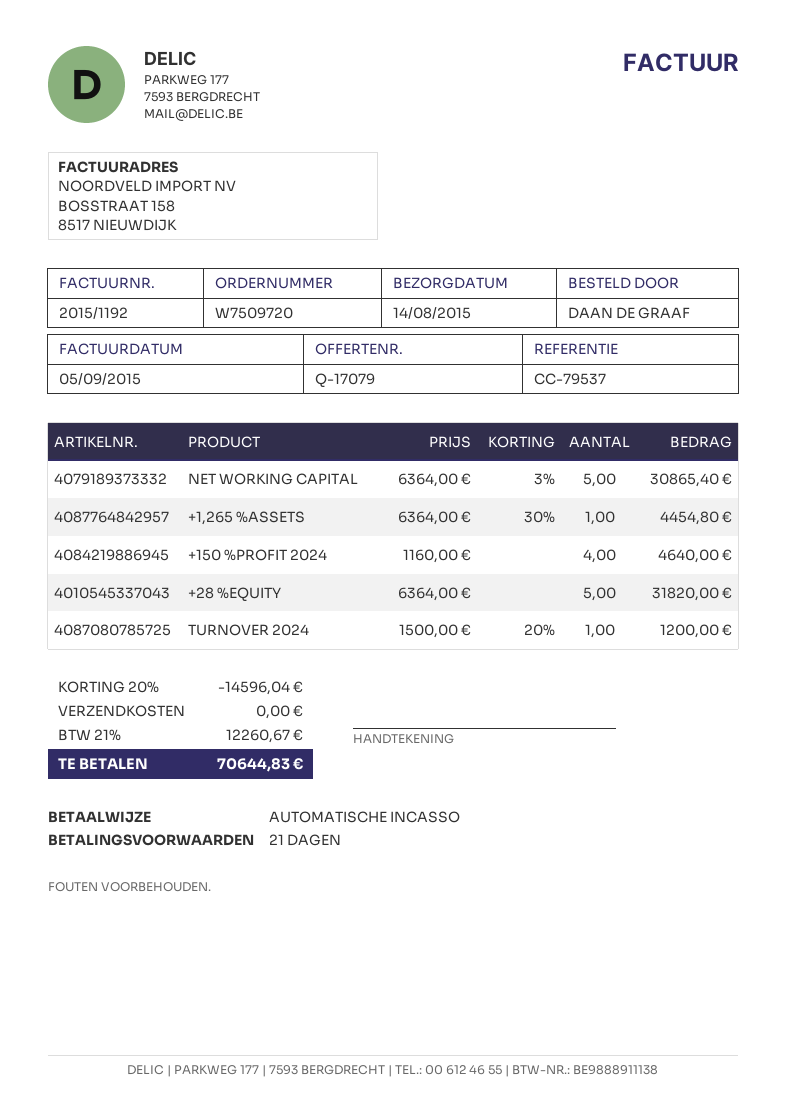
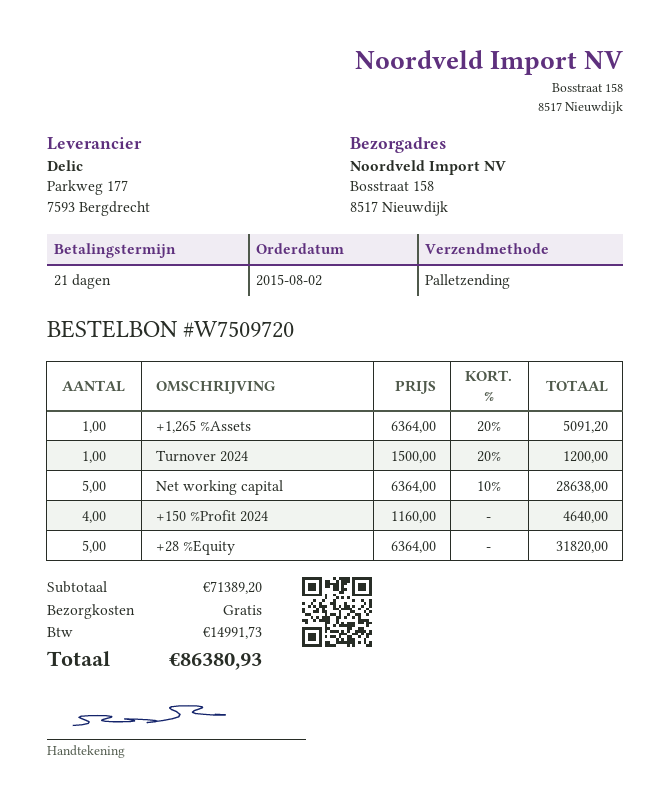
NET WORKING CAPITAL: 5 x 6364.00 - 3% = 30865.40 -> 5 x 6364.00 - 10% = 28638.00
+1,265 %ASSETS: 1 x 6364.00 - 30% = 4454.80 -> 1 x 6364.00 - 20% = 5091.20
discount: 20% = 14596.04 -> none
tax: 12260.67 -> 14991.73
total: 70644.83 -> 86380.93

